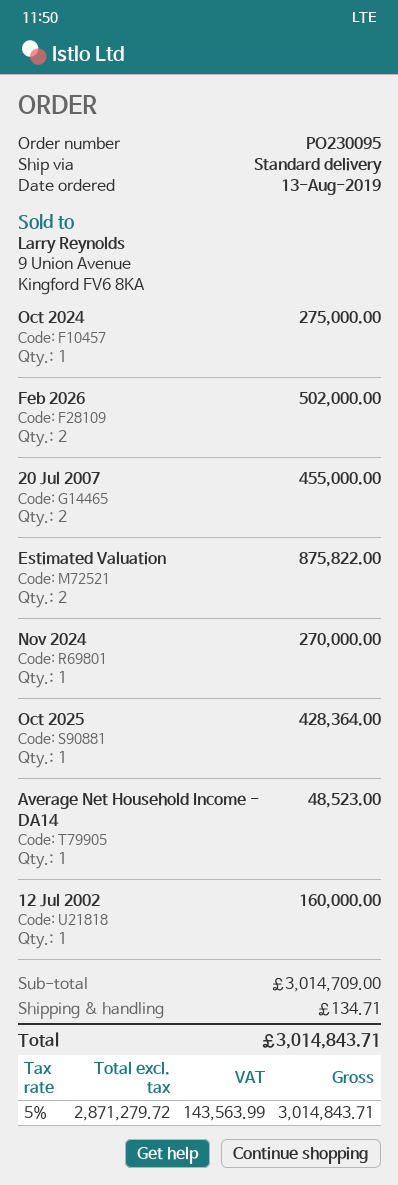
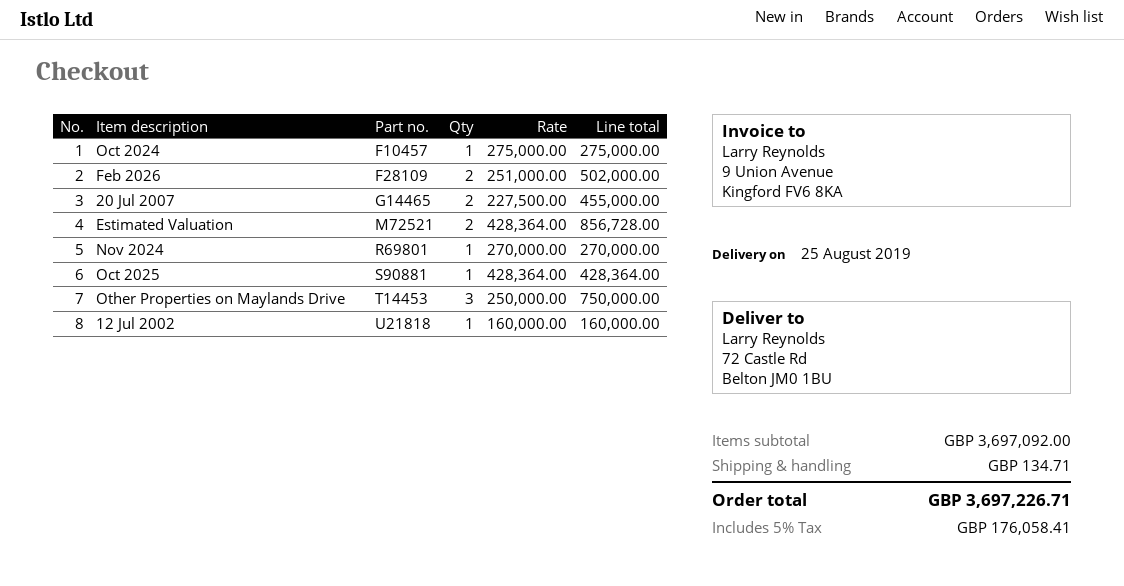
Estimated Valuation: 2 for 875822.00 -> 2 for 856728.00
Average Net Household Income - DA14: 1 for 48523.00 -> none
Other Properties on Maylands Drive: none -> 3 for 750000.00
subtotal: 3014709.00 -> 3697092.00
tax: 5% = 143563.99 -> 5% = 176058.41
total: 3014843.71 -> 3697226.71

